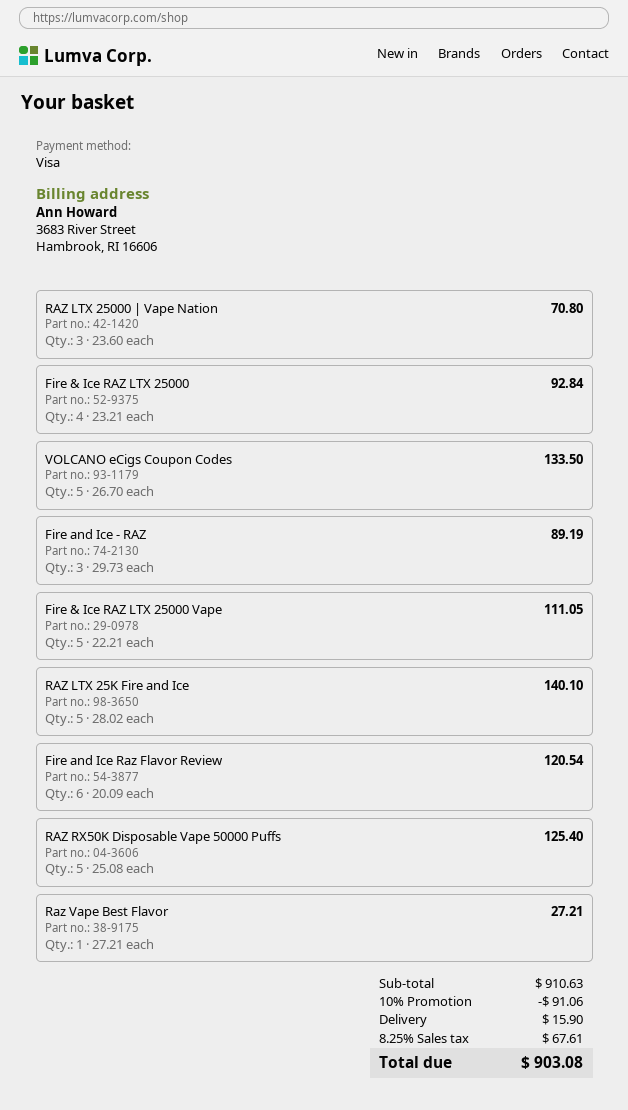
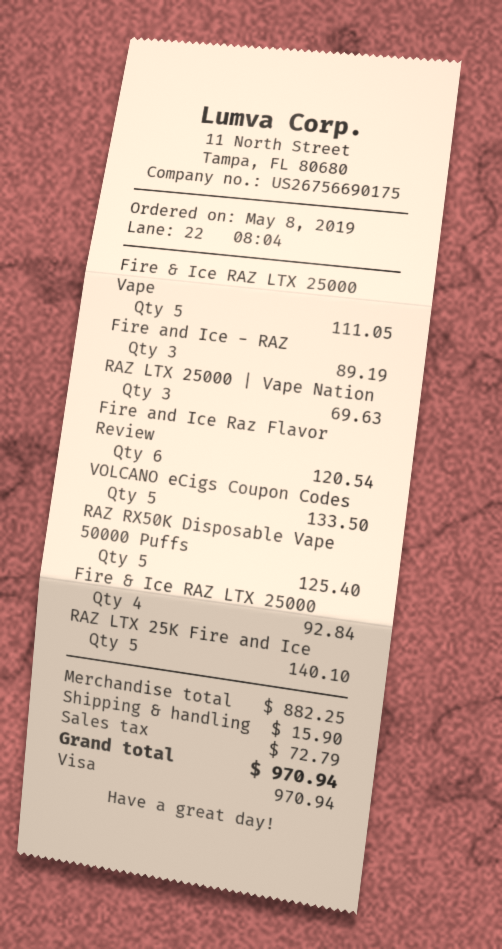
RAZ LTX 25000 | Vape Nation: 3 for 70.80 -> 3 for 69.63
Raz Vape Best Flavor: 1 for 27.21 -> none
subtotal: 910.63 -> 882.25
discount: 10% = 91.06 -> none
tax: 67.61 -> 72.79
total: 903.08 -> 970.94

